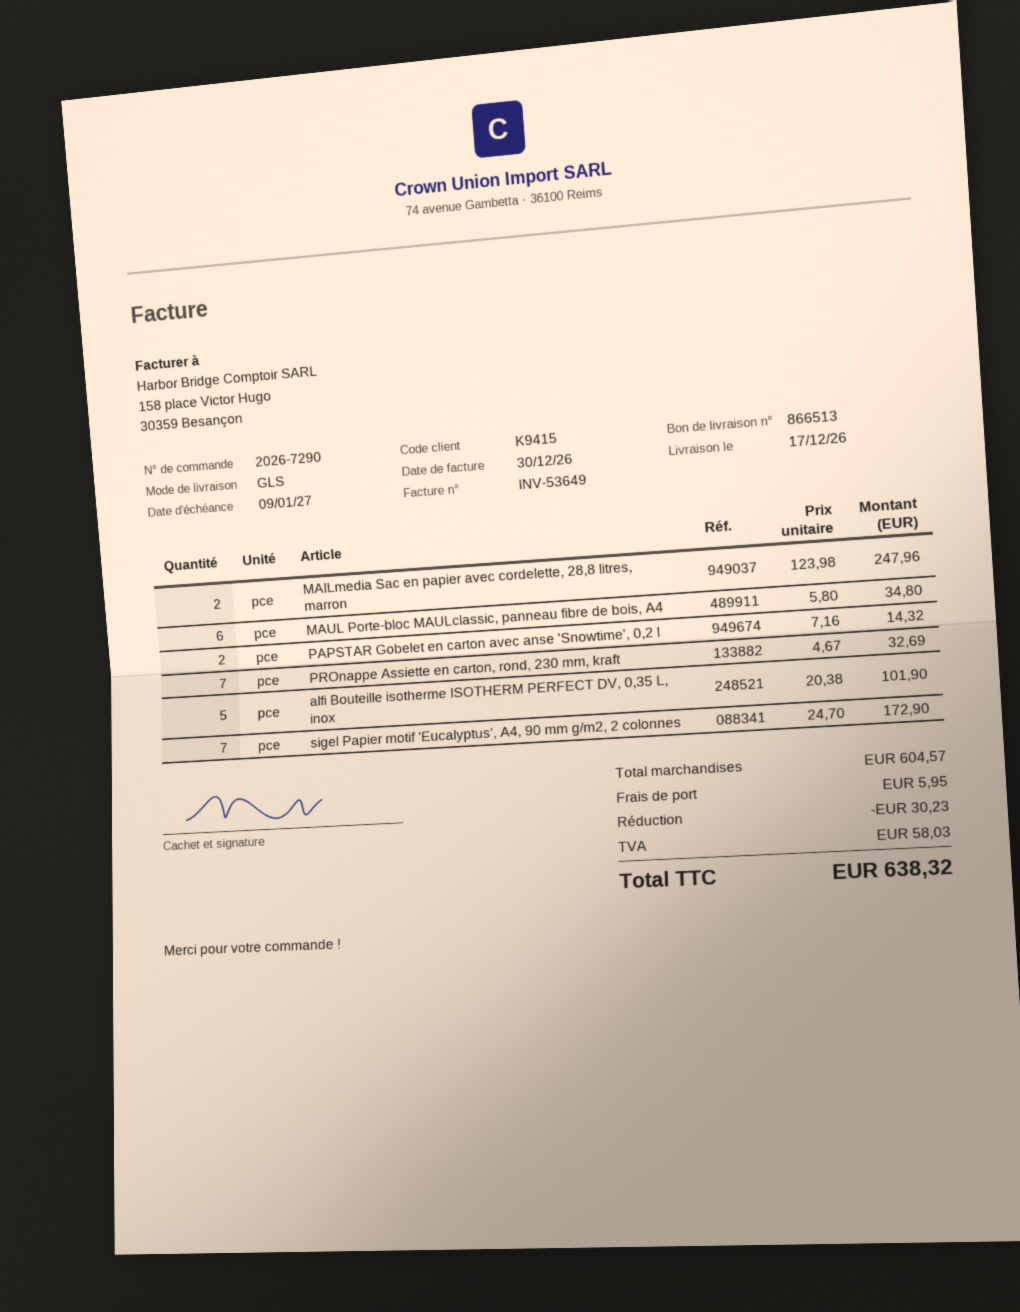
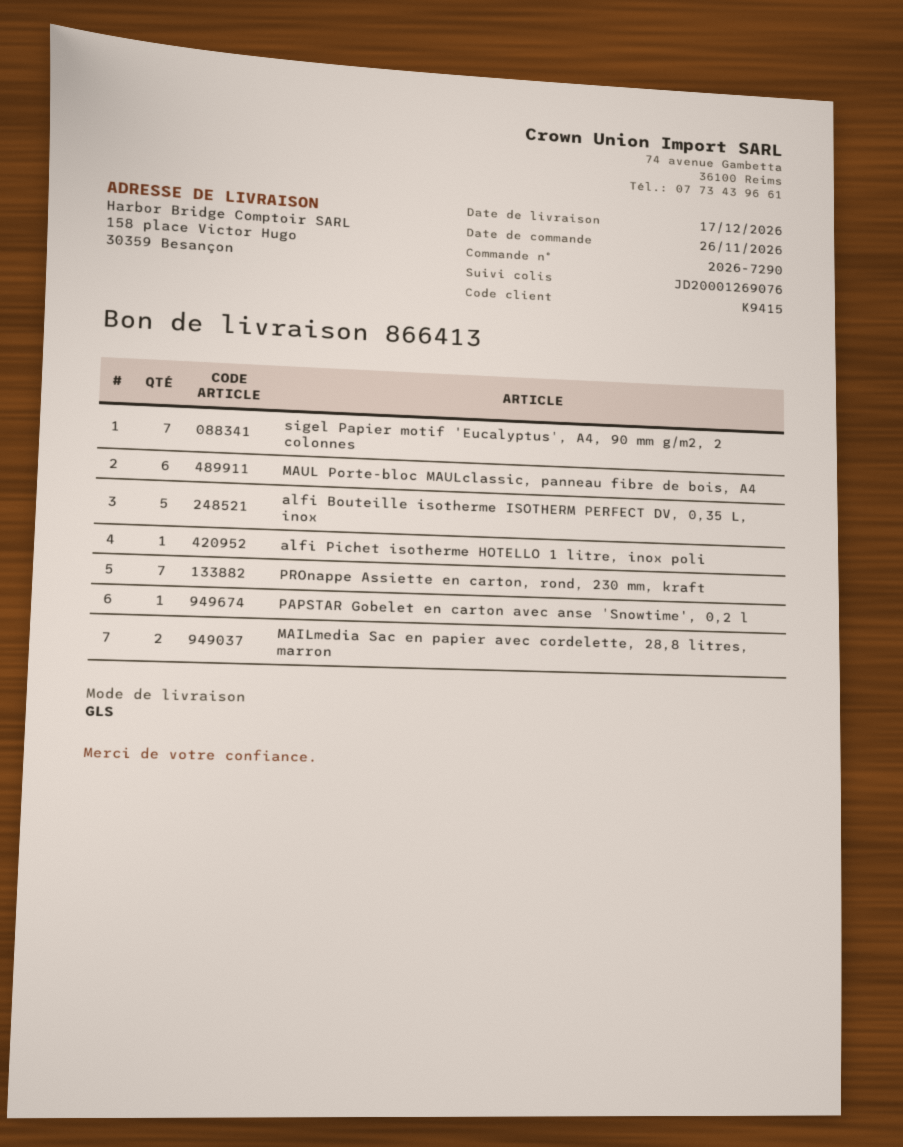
delivery note number: 866513 -> 866413
PAPSTAR Gobelet en carton avec anse 'Snowtime', 0,2 l: 2 -> 1
alfi Pichet isotherme HOTELLO 1 litre, inox poli: none -> 1

